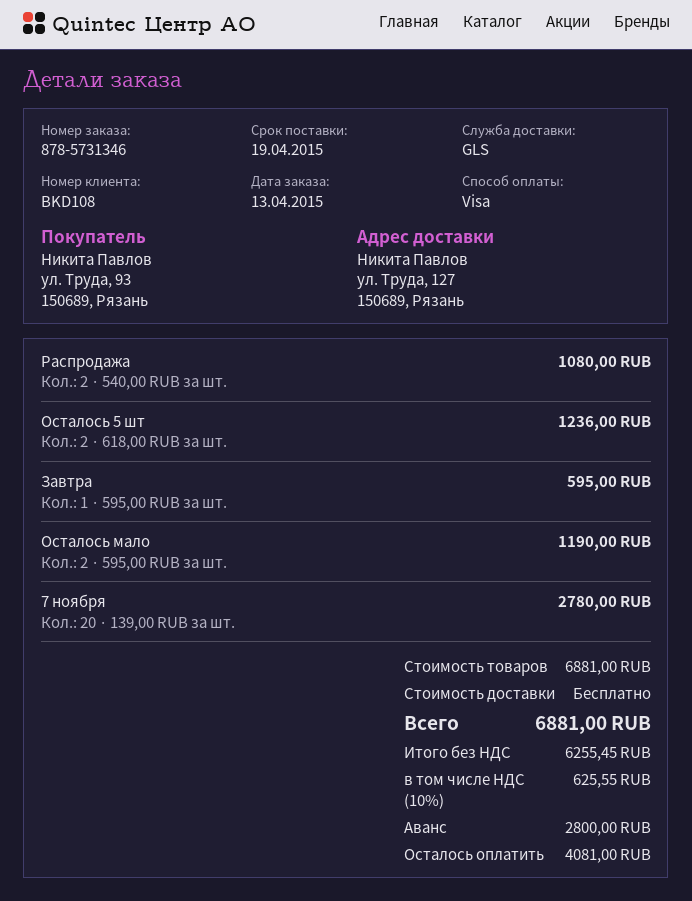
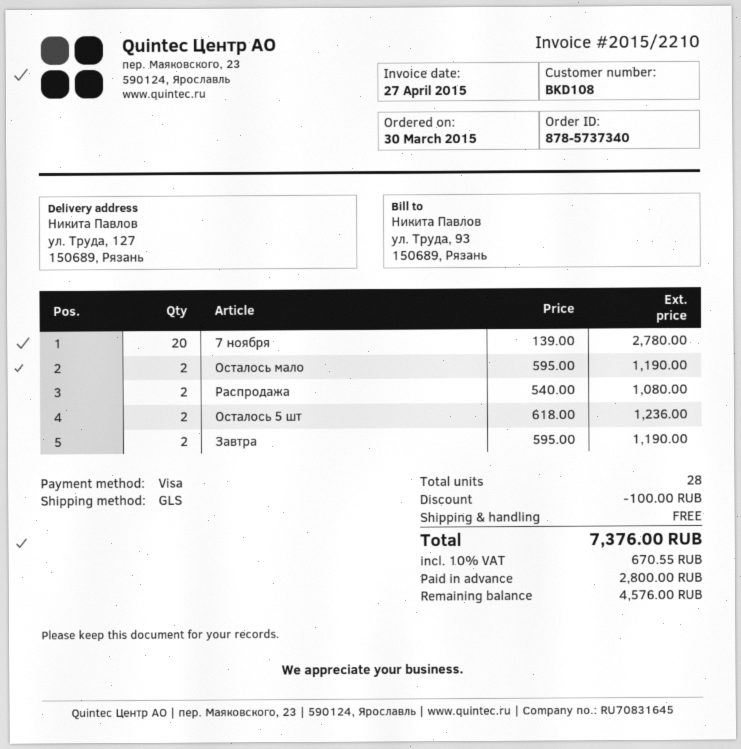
order number: 878-5731346 -> 878-5737340
order date: 2015-04-13 -> 2015-03-30
Завтра: 1 x 595.00 = 595.00 -> 2 x 595.00 = 1190.00
discount: none -> 100.00
tax: 10% = 625.55 -> 10% = 670.55
total: 6881.00 -> 7376.00
balance: 4081.00 -> 4576.00

